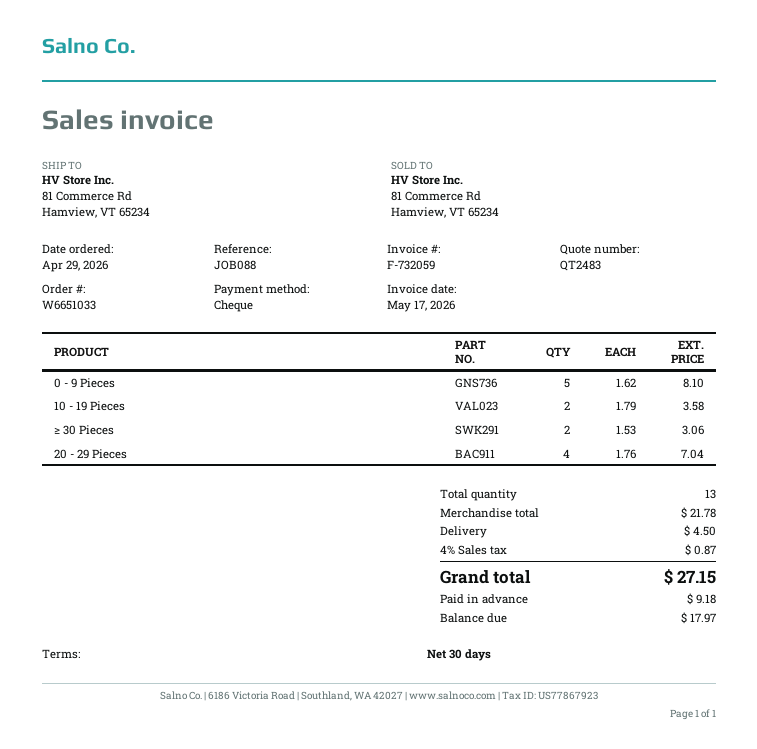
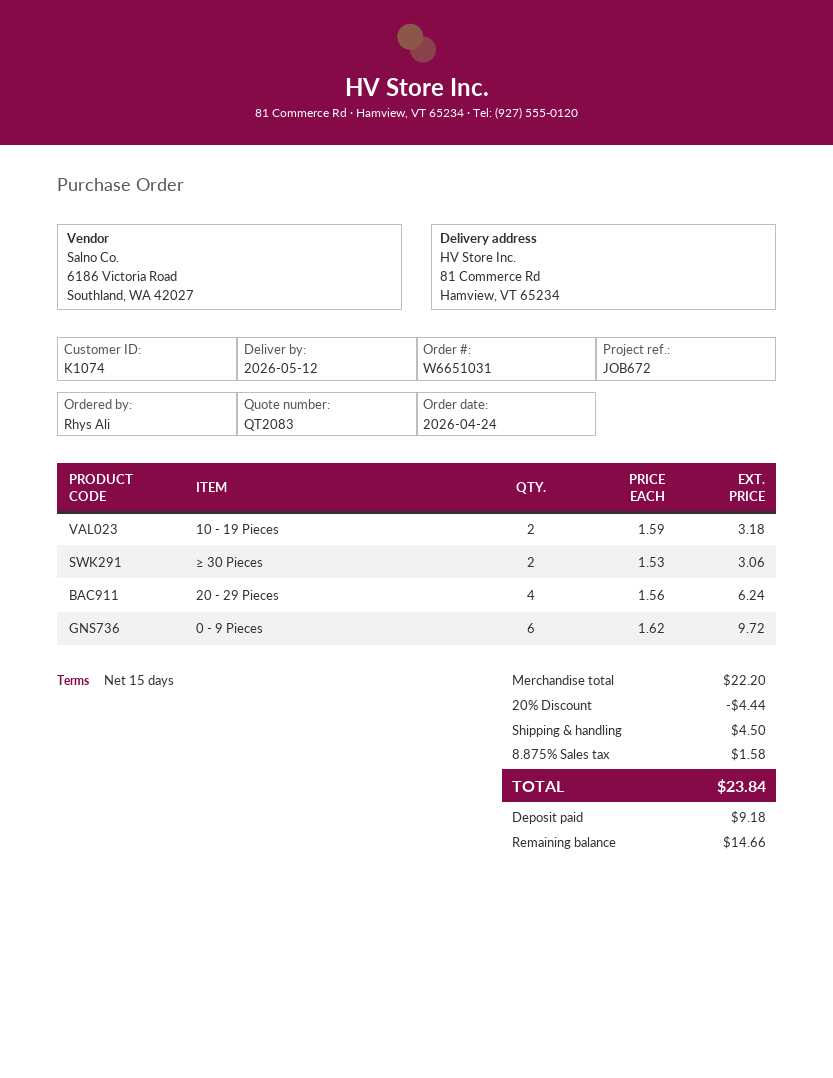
quote number: QT2483 -> QT2083
order number: W6651033 -> W6651031
order date: 2026-04-29 -> 2026-04-24
payment terms: 30 days -> 15 days
reference: JOB088 -> JOB672
0 - 9 Pieces: 5 x 1.62 = 8.10 -> 6 x 1.62 = 9.72
10 - 19 Pieces: 2 x 1.79 = 3.58 -> 2 x 1.59 = 3.18
20 - 29 Pieces: 4 x 1.76 = 7.04 -> 4 x 1.56 = 6.24
subtotal: 21.78 -> 22.20
discount: none -> 20% = 4.44
tax: 4% = 0.87 -> 8.875% = 1.58
total: 27.15 -> 23.84
balance: 17.97 -> 14.66

